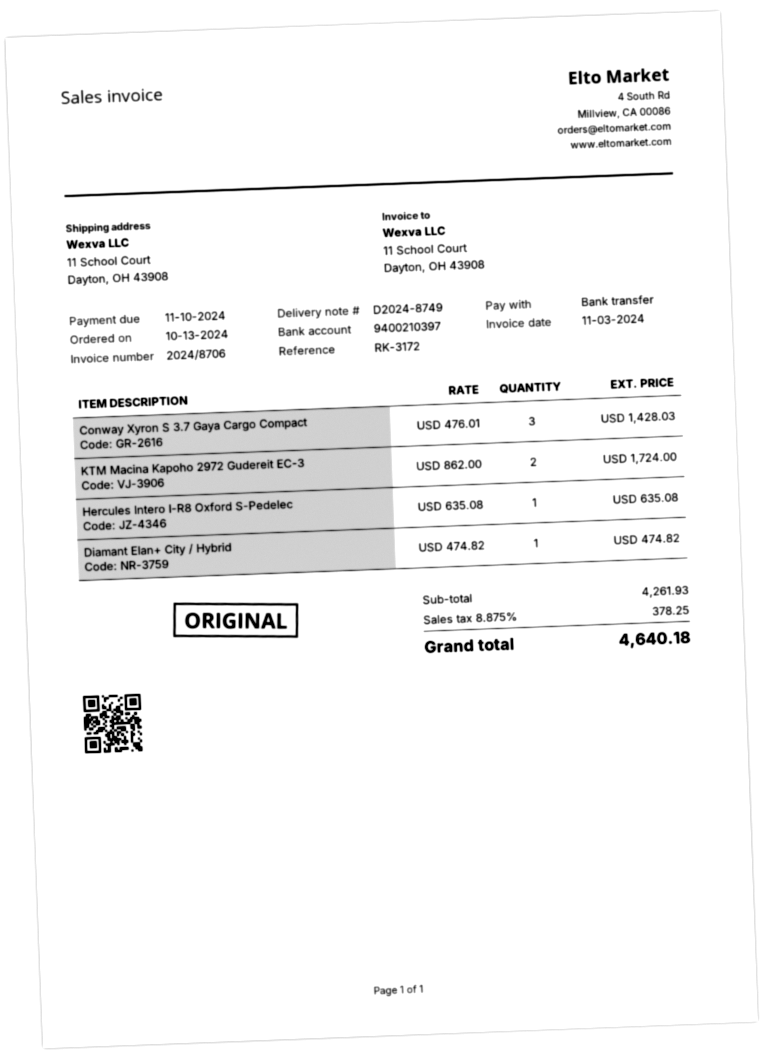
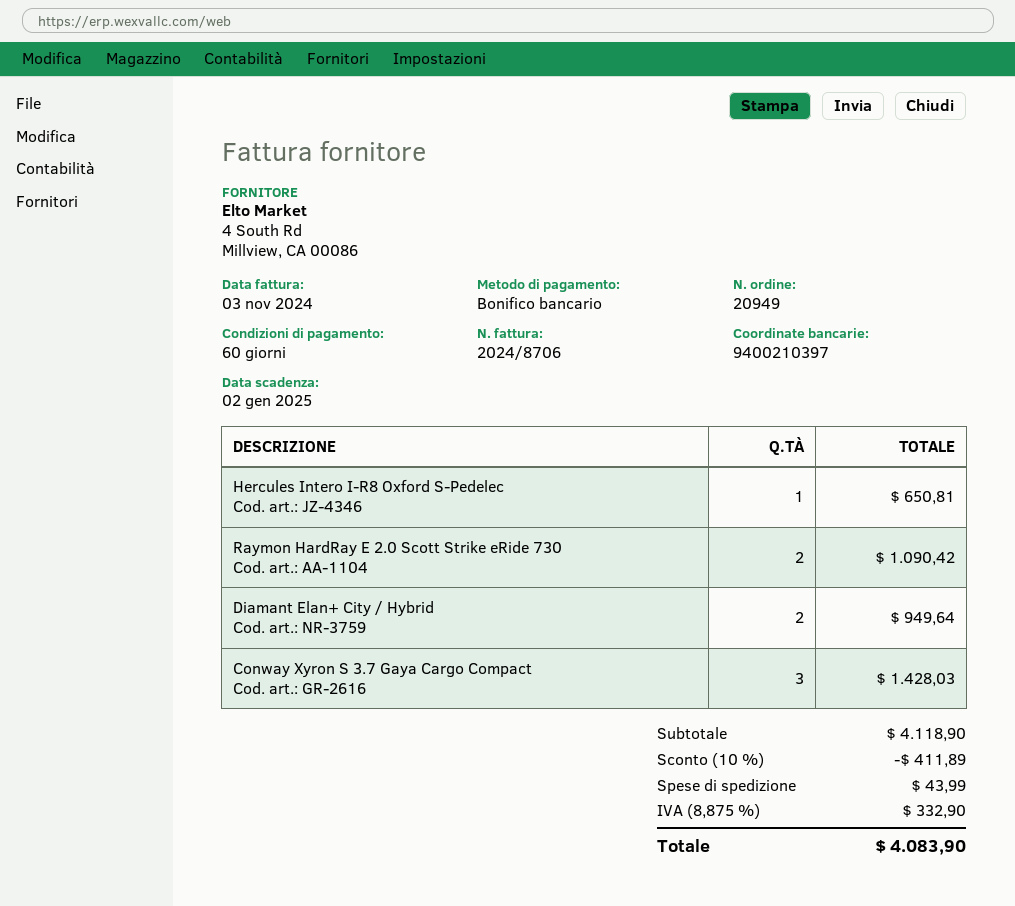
due date: 2024-11-10 -> 2025-01-02
KTM Macina Kapoho 2972 Gudereit EC-3: 2 for 1724.00 -> none
Hercules Intero I-R8 Oxford S-Pedelec: 1 for 635.08 -> 1 for 650.81
Diamant Elan+ City / Hybrid: 1 for 474.82 -> 2 for 949.64
Raymon HardRay E 2.0 Scott Strike eRide 730: none -> 2 for 1090.42
subtotal: 4261.93 -> 4118.90
discount: none -> 10% = 411.89
shipping: none -> 43.99
tax: 8.875% = 378.25 -> 8.875% = 332.90
total: 4640.18 -> 4083.90

